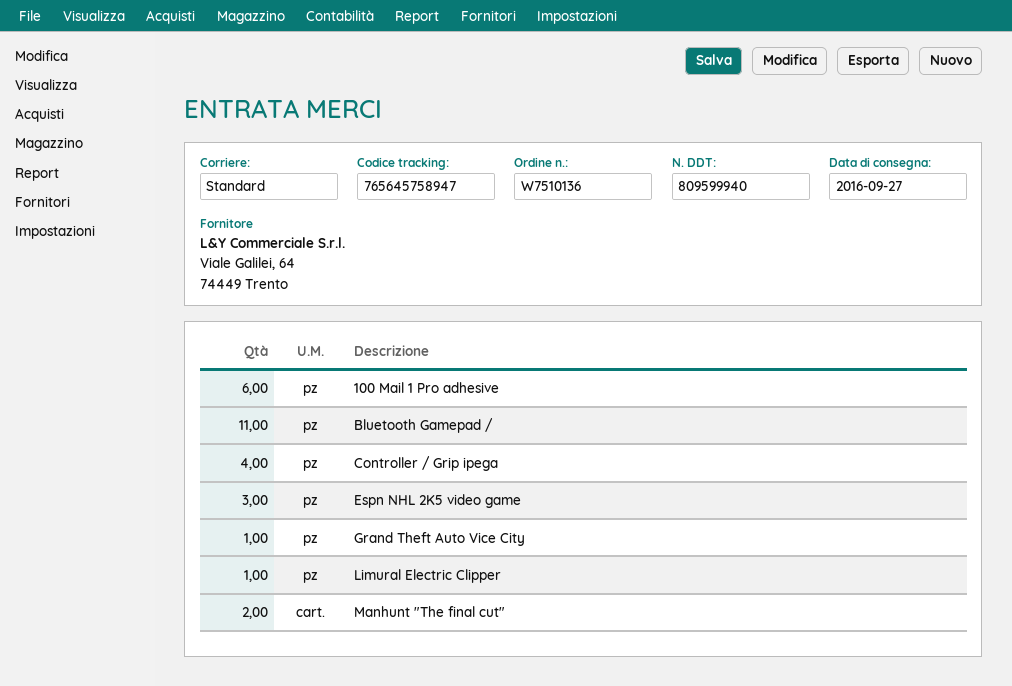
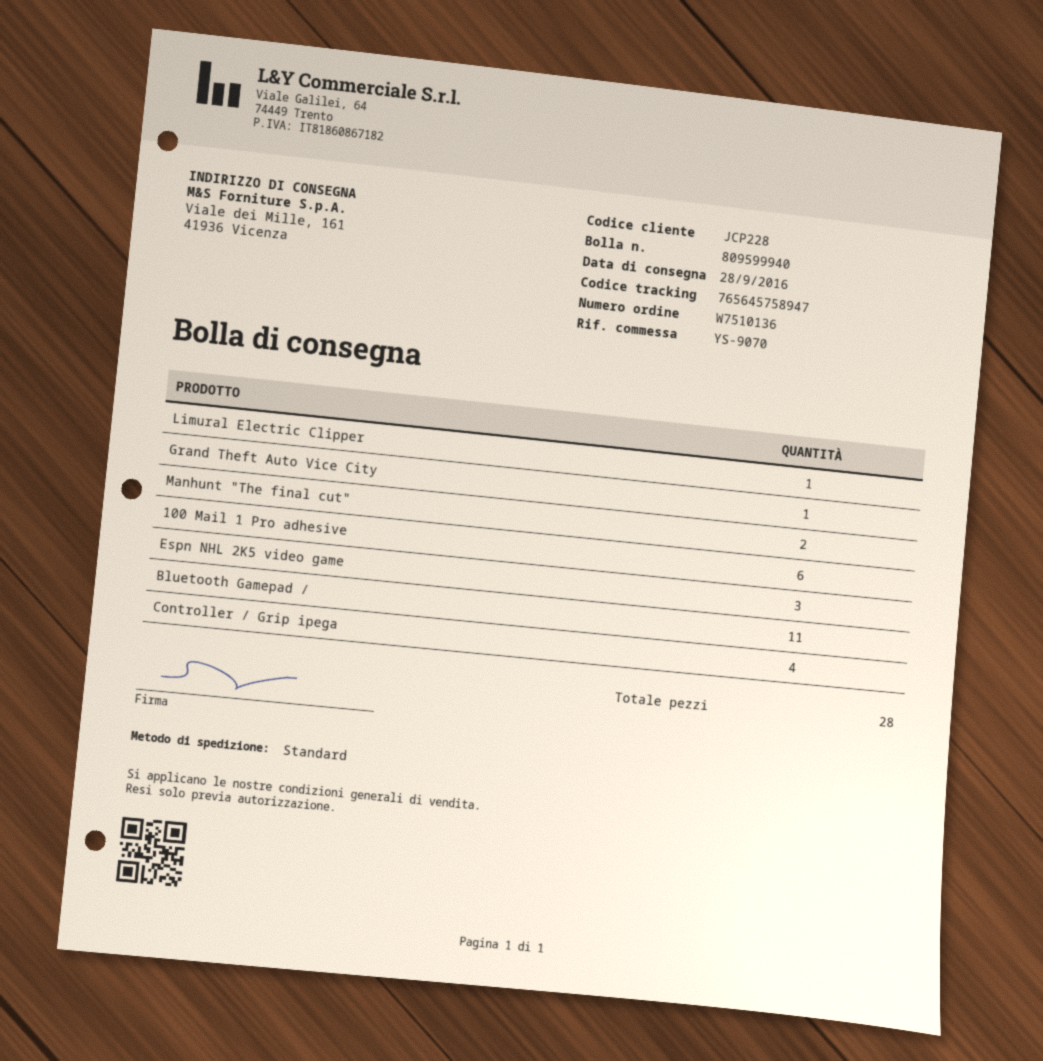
delivery date: 2016-09-27 -> 2016-09-28

